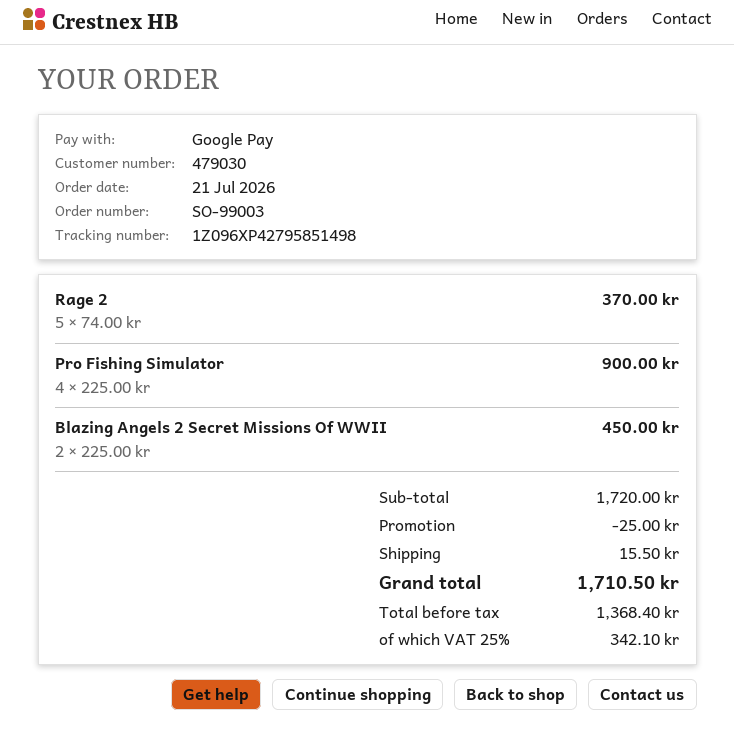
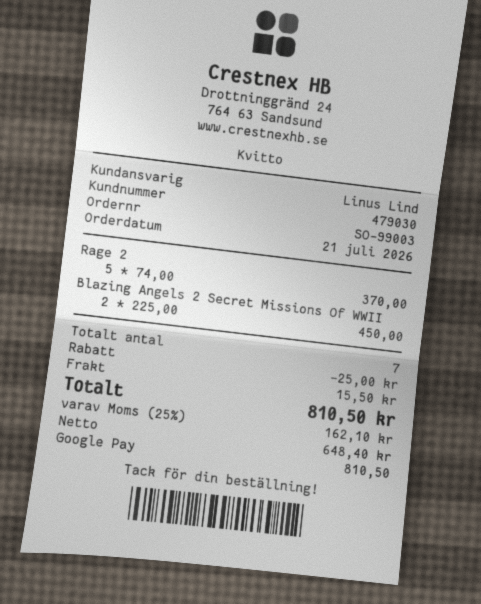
Pro Fishing Simulator: 4 x 225.00 = 900.00 -> none
net: 1368.40 -> 648.40
tax: 25% = 342.10 -> 25% = 162.10
total: 1710.50 -> 810.50

